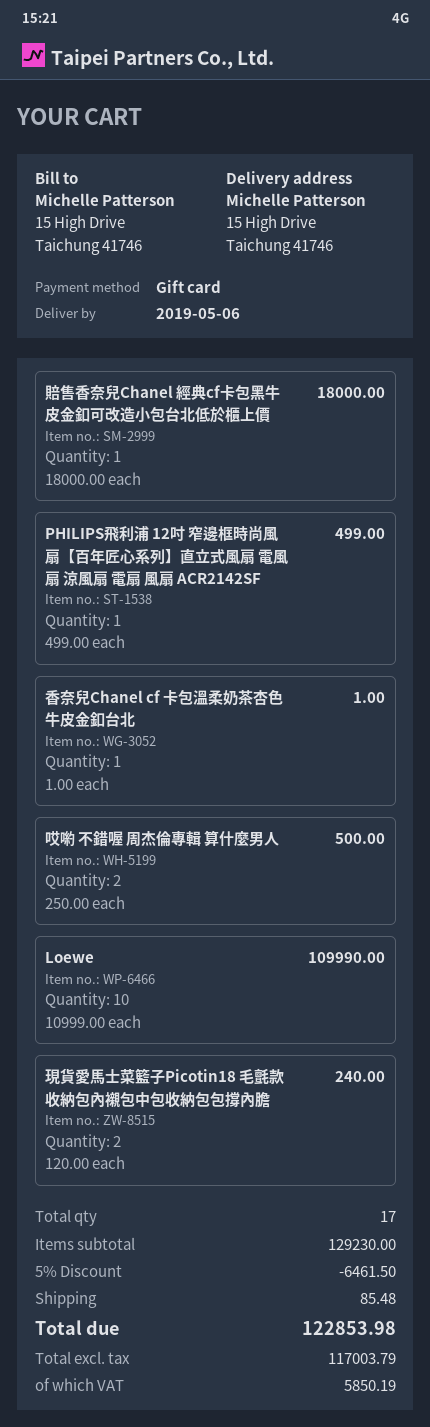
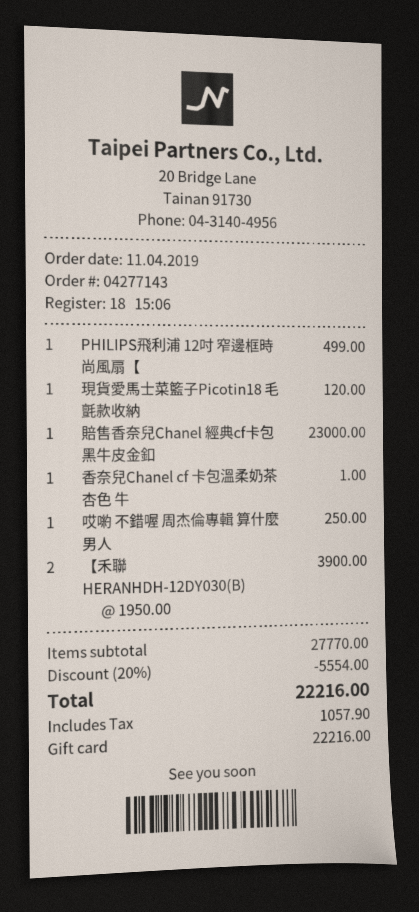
賠售香奈兒Chanel 經典cf卡包黑牛皮金釦可改造小包台北低於櫃上價: 1 x 18000.00 = 18000.00 -> 1 x 23000.00 = 23000.00
哎喲 不錯喔 周杰倫專輯 算什麼男人: 2 x 250.00 = 500.00 -> 1 x 250.00 = 250.00
Loewe: 10 x 10999.00 = 109990.00 -> none
現貨愛馬士菜籃子Picotin18 毛氈款收納包內襯包中包收納包包撐內膽: 2 x 120.00 = 240.00 -> 1 x 120.00 = 120.00
【禾聯 HERANHDH-12DY030(B): none -> 2 x 1950.00 = 3900.00
subtotal: 129230.00 -> 27770.00
discount: 5% = 6461.50 -> 20% = 5554.00
shipping: 85.48 -> none
tax: 5850.19 -> 1057.90
total: 122853.98 -> 22216.00

